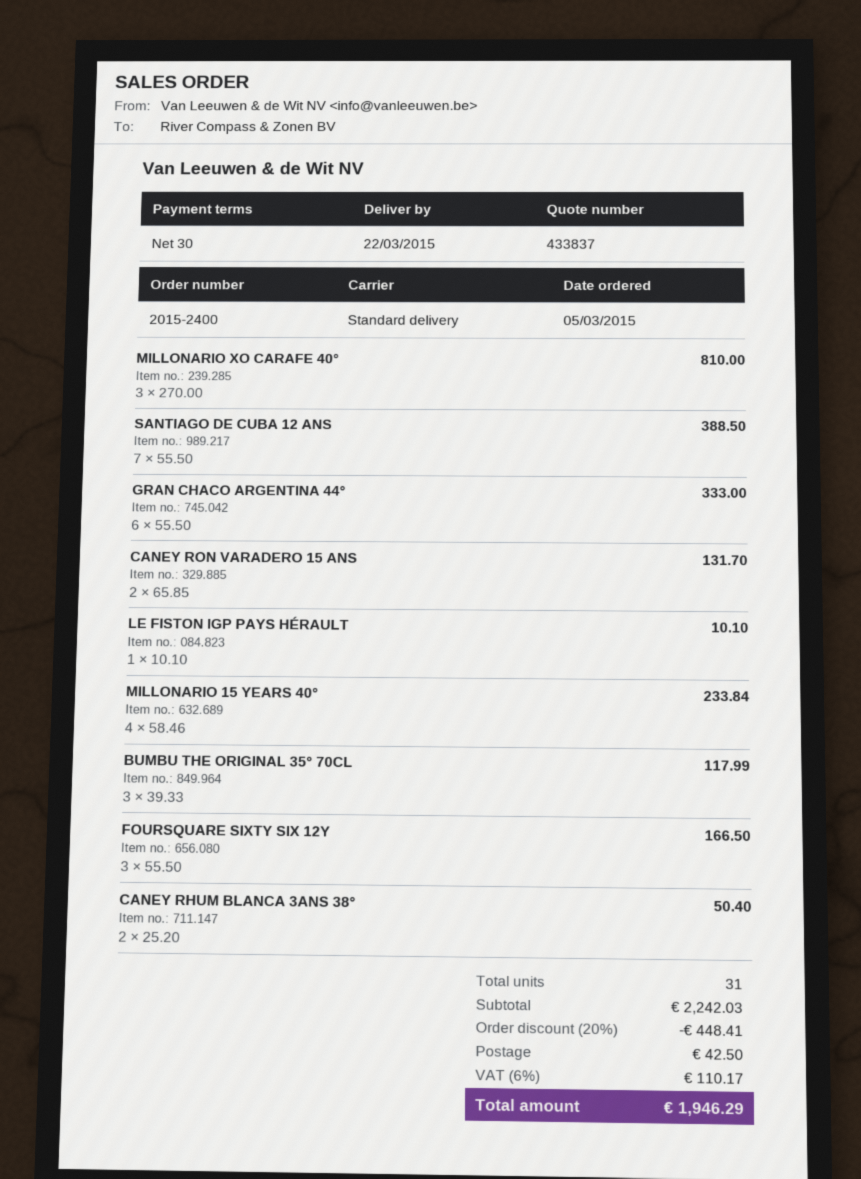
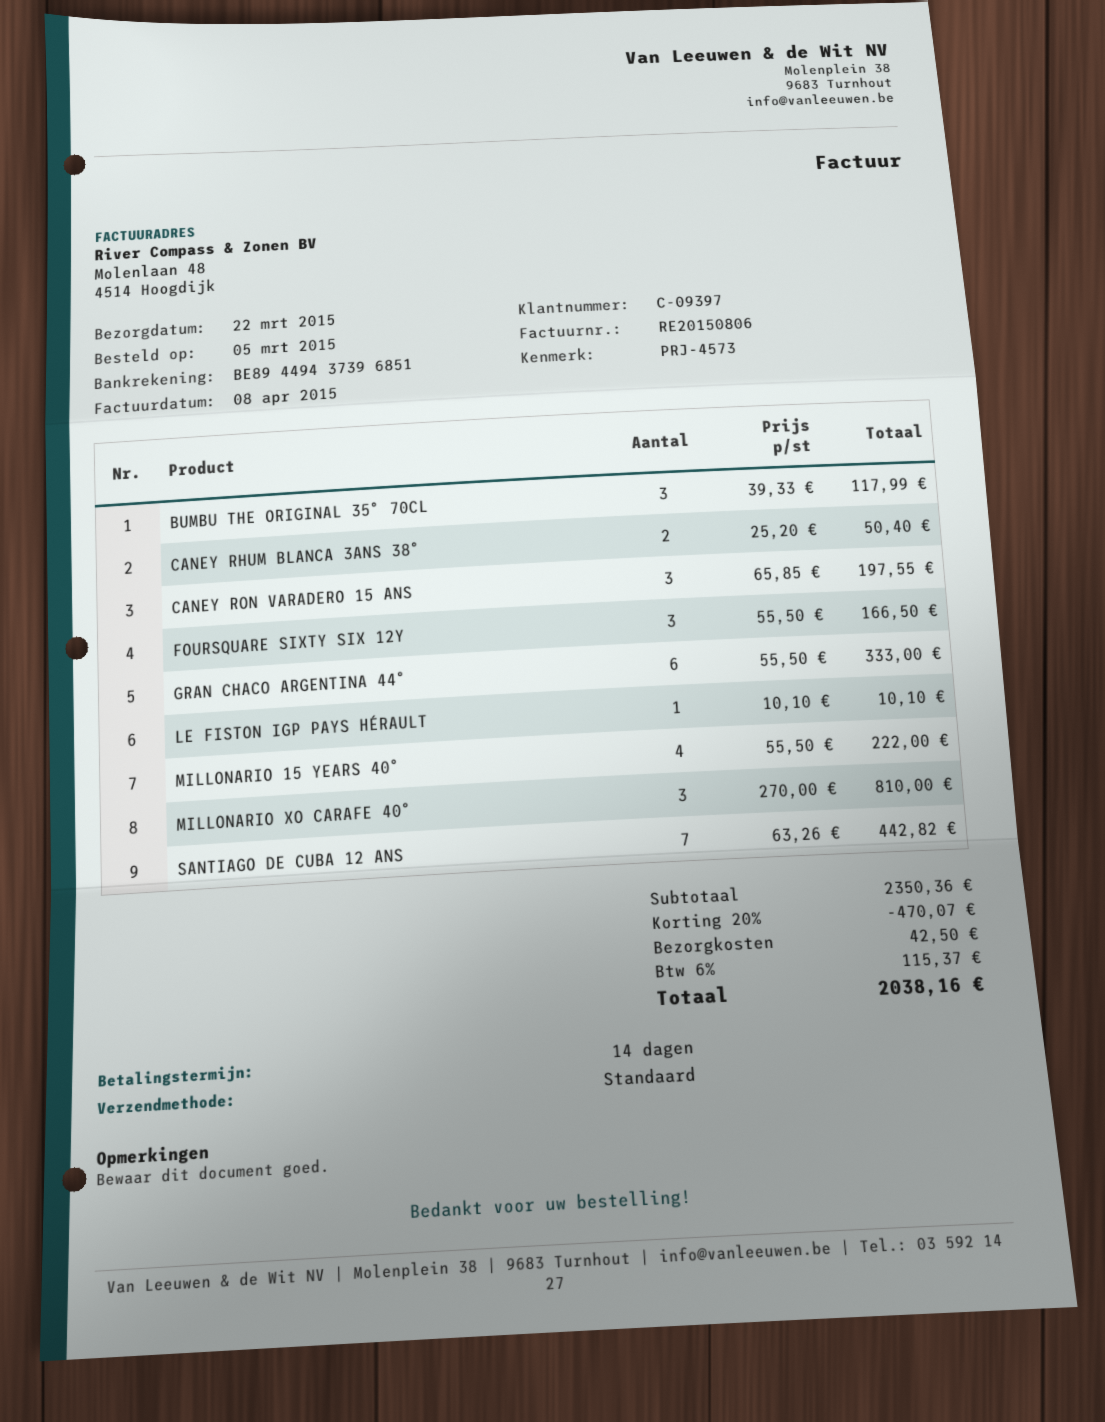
payment terms: 30 days -> 14 days
SANTIAGO DE CUBA 12 ANS: 7 x 55.50 = 388.50 -> 7 x 63.26 = 442.82
CANEY RON VARADERO 15 ANS: 2 x 65.85 = 131.70 -> 3 x 65.85 = 197.55
MILLONARIO 15 YEARS 40°: 4 x 58.46 = 233.84 -> 4 x 55.50 = 222.00
subtotal: 2242.03 -> 2350.36
discount: 20% = 448.41 -> 20% = 470.07
tax: 6% = 110.17 -> 6% = 115.37
total: 1946.29 -> 2038.16

